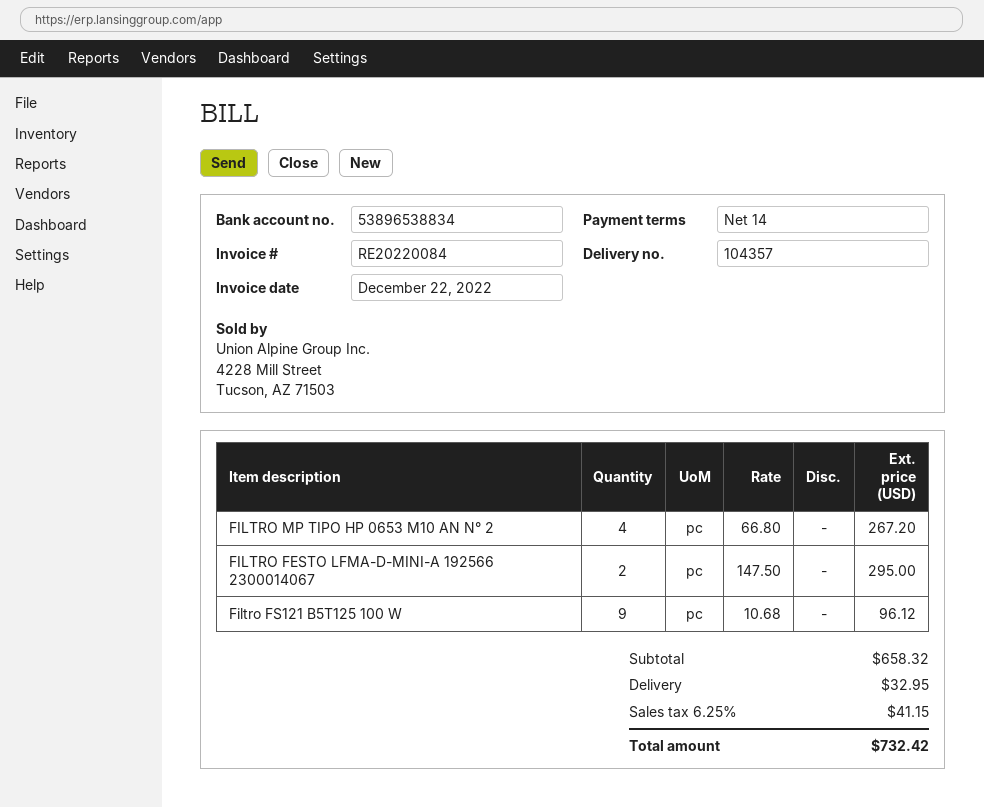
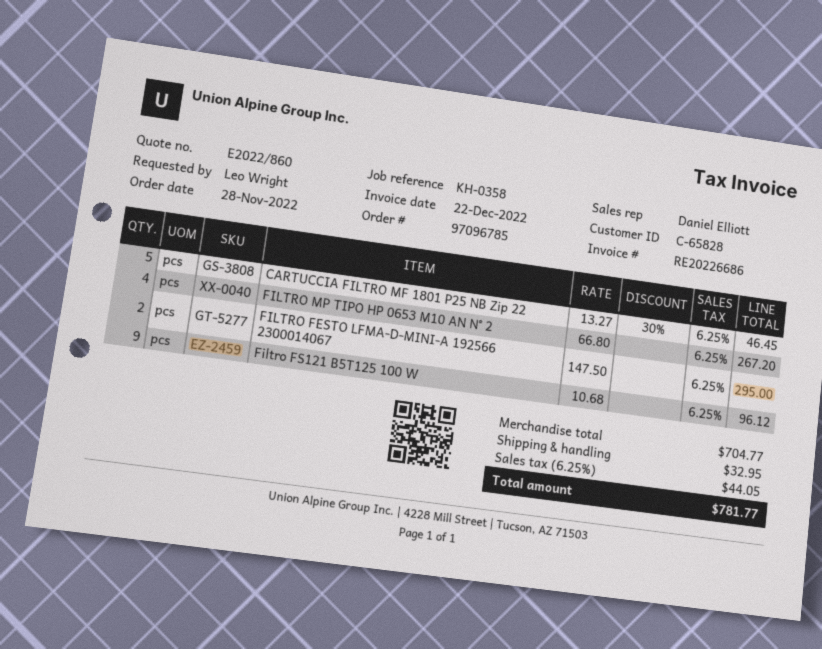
invoice number: RE20220084 -> RE20226686
CARTUCCIA FILTRO MF 1801 P25 NB Zip 22: none -> 5 x 13.27 - 30% = 46.45
subtotal: 658.32 -> 704.77
tax: 6.25% = 41.15 -> 6.25% = 44.05
total: 732.42 -> 781.77

